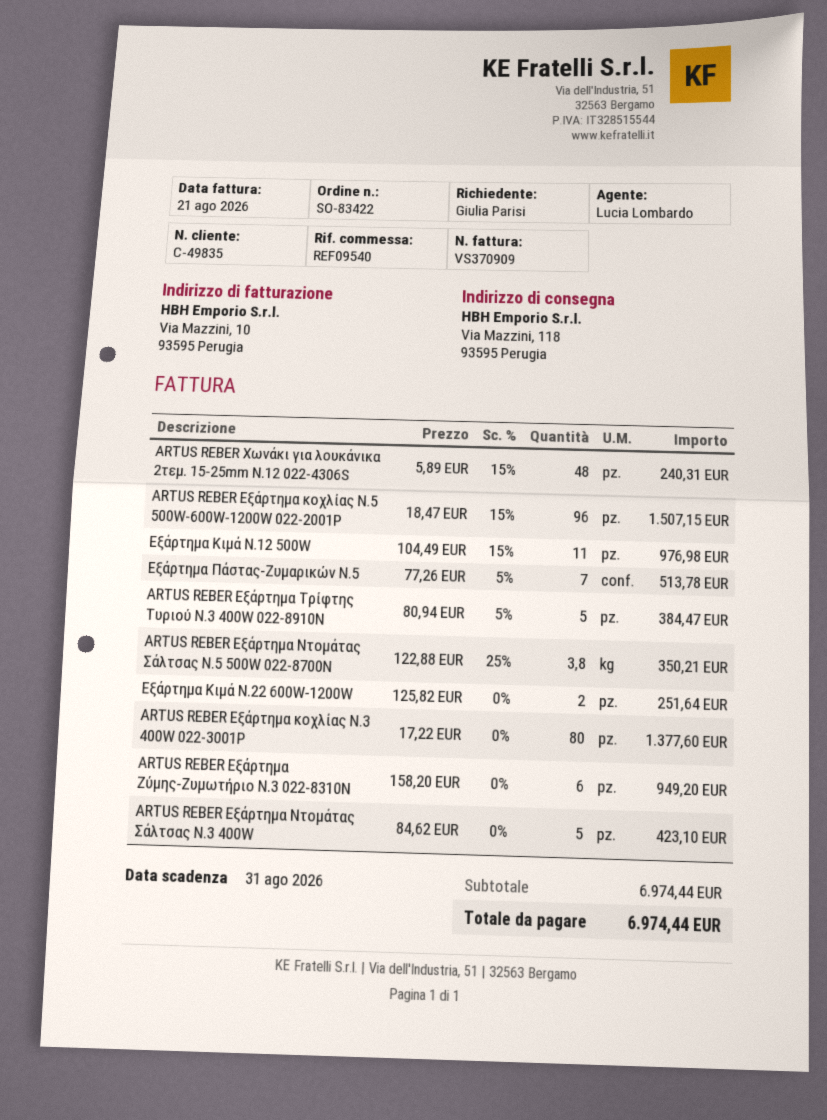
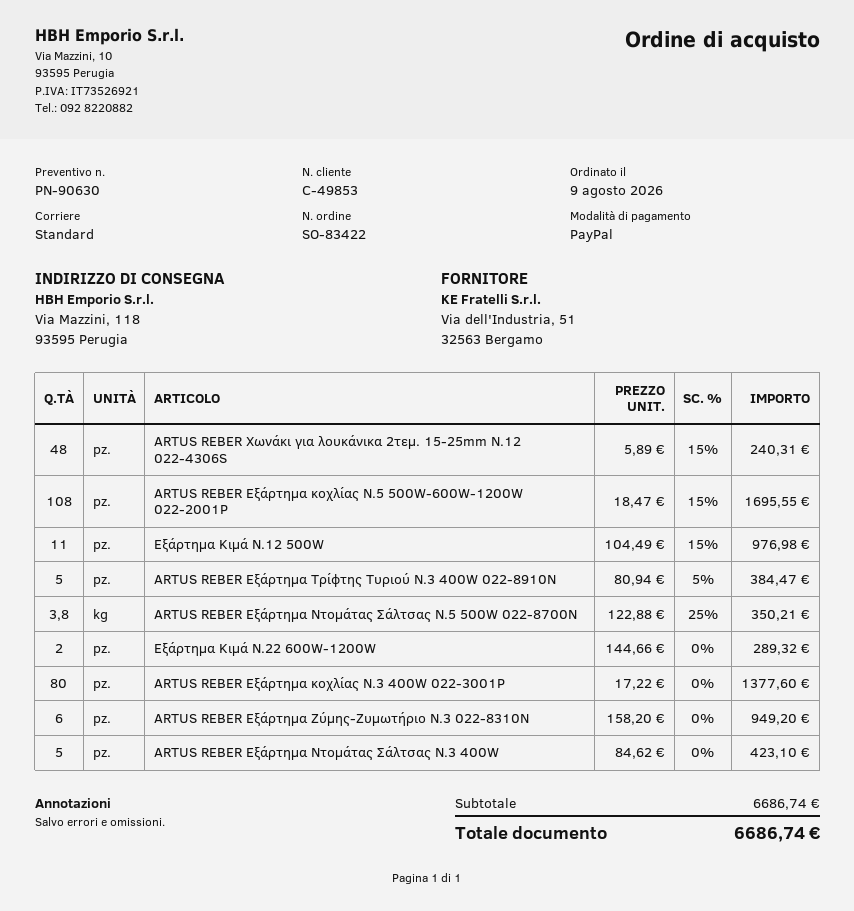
customer number: C-49835 -> C-49853
ARTUS REBER Εξάρτημα κοχλίας Ν.5 500W-600W-1200W 022-2001P: 96 x 18.47 - 15% = 1507.15 -> 108 x 18.47 - 15% = 1695.55
Εξάρτημα Πάστας-Ζυμαρικών Ν.5: 7 x 77.26 - 5% = 513.78 -> none
Εξάρτημα Κιμά Ν.22 600W-1200W: 2 x 125.82 = 251.64 -> 2 x 144.66 = 289.32
subtotal: 6974.44 -> 6686.74
total: 6974.44 -> 6686.74

